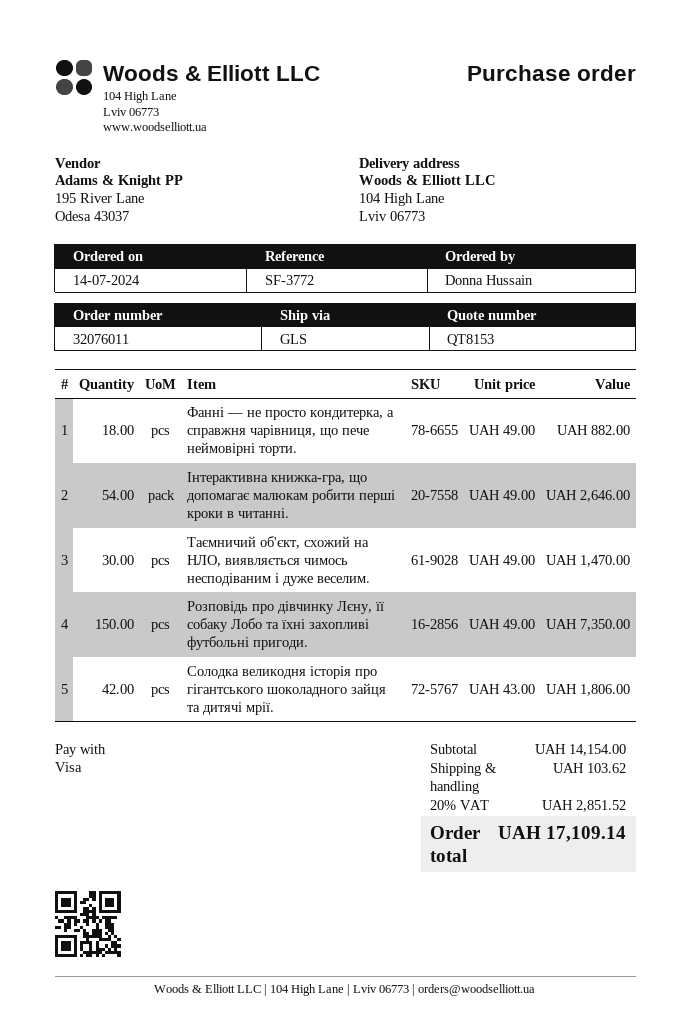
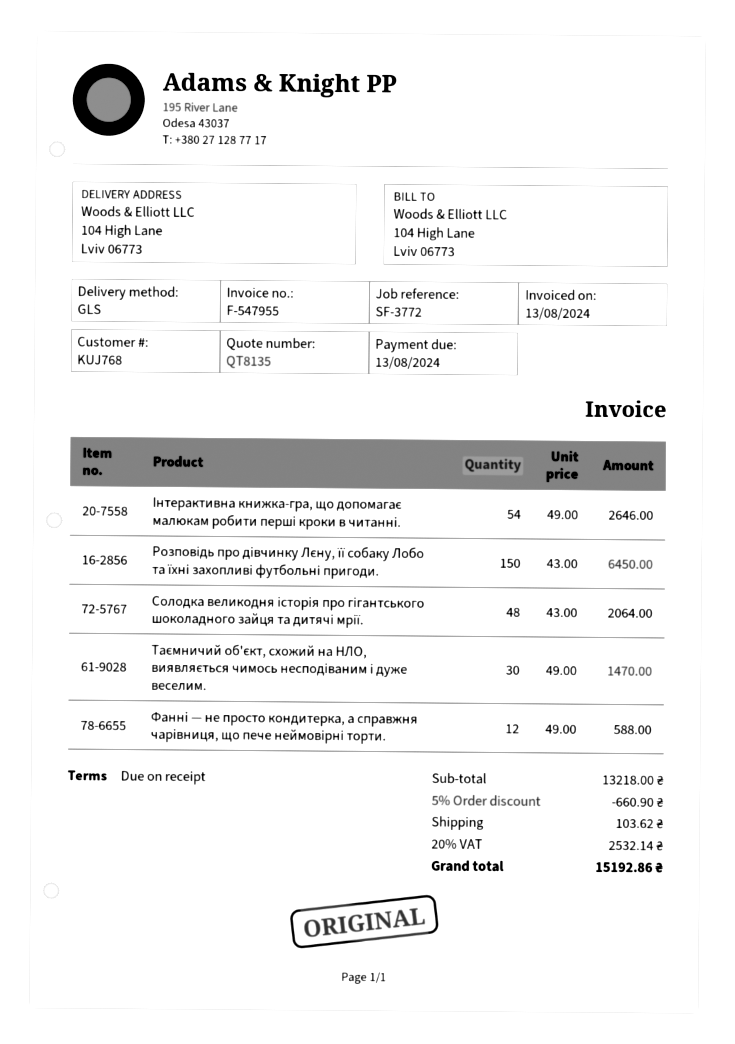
quote number: QT8153 -> QT8135
Фанні — не просто кондитерка, а справжня чарівниця, що пече неймовірні торти.: 18 x 49.00 = 882.00 -> 12 x 49.00 = 588.00
Розповідь про дівчинку Лєну, її собаку Лобо та їхні захопливі футбольні пригоди.: 150 x 49.00 = 7350.00 -> 150 x 43.00 = 6450.00
Солодка великодня історія про гігантського шоколадного зайця та дитячі мрії.: 42 x 43.00 = 1806.00 -> 48 x 43.00 = 2064.00
subtotal: 14154.00 -> 13218.00
discount: none -> 5% = 660.90
tax: 20% = 2851.52 -> 20% = 2532.14
total: 17109.14 -> 15192.86

